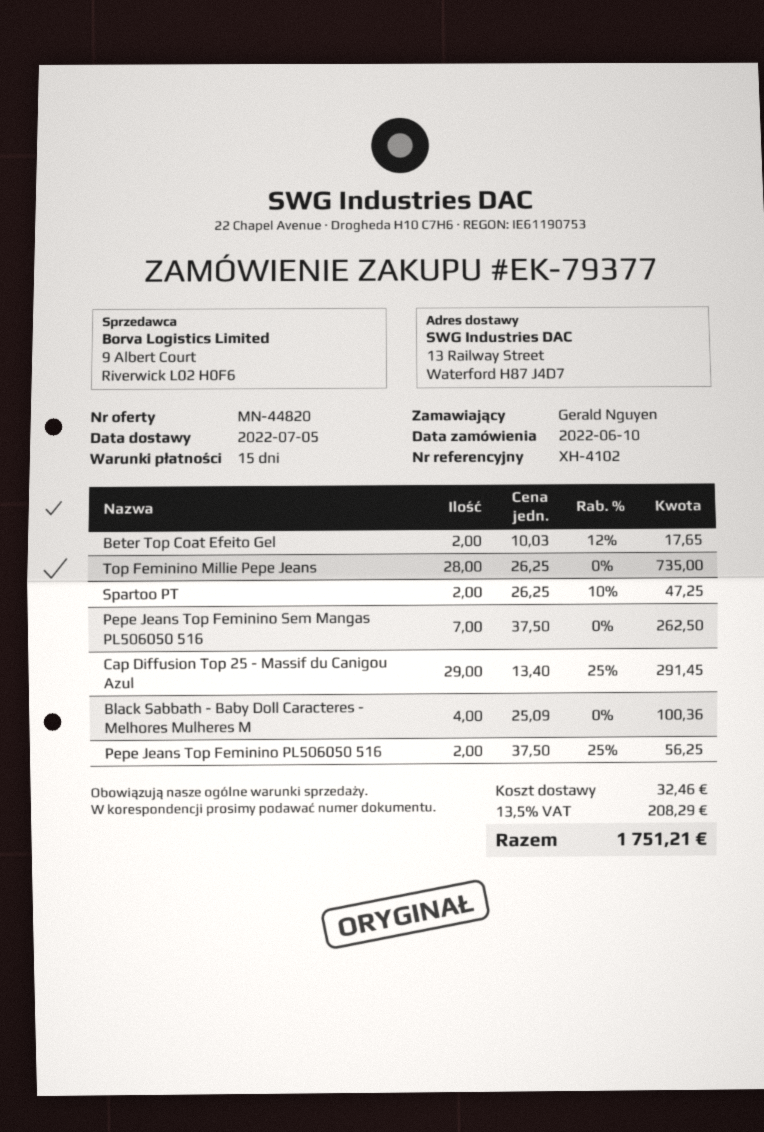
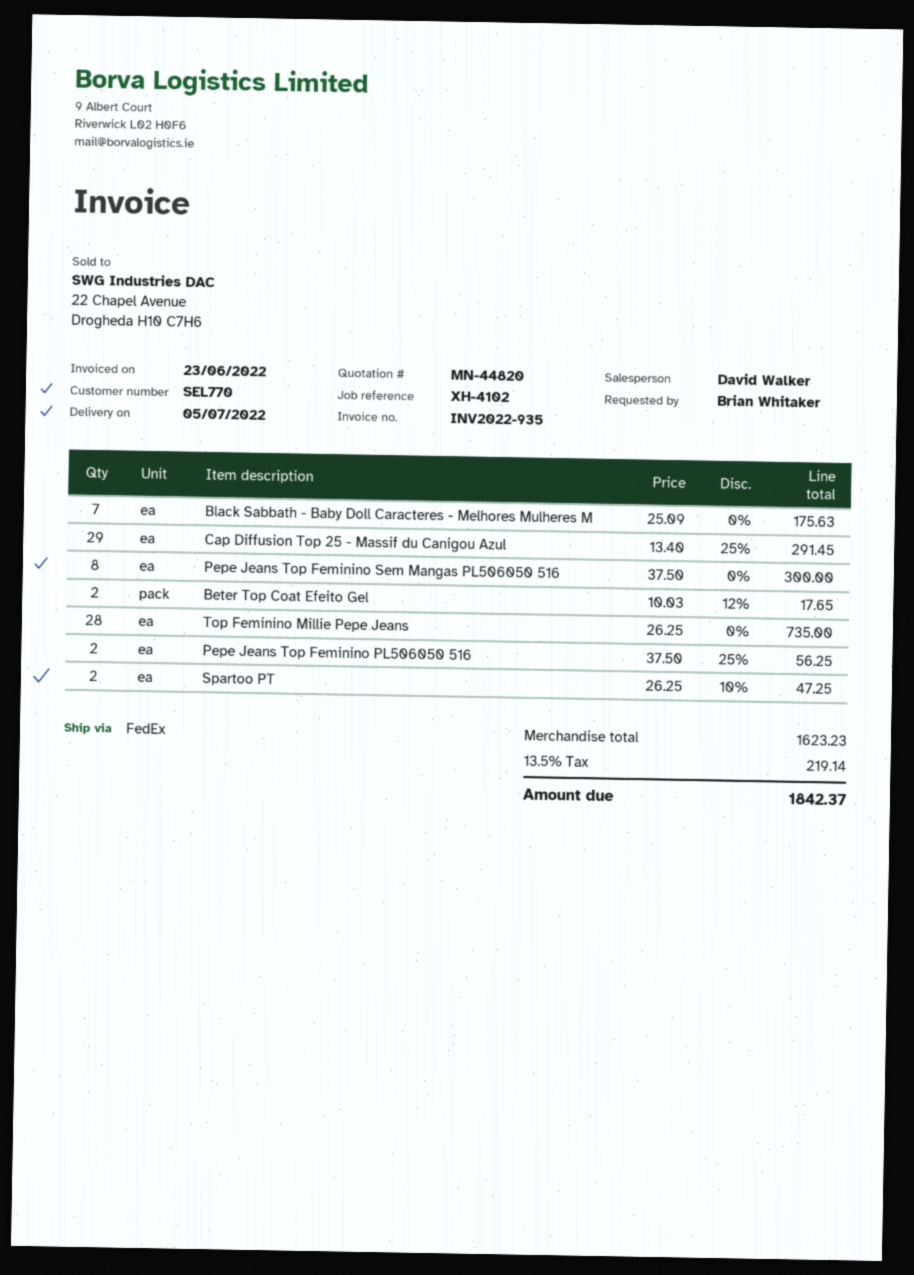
ordered by: Gerald Nguyen -> Brian Whitaker
Pepe Jeans Top Feminino Sem Mangas PL506050 516: 7 x 37.50 = 262.50 -> 8 x 37.50 = 300.00
Black Sabbath - Baby Doll Caracteres - Melhores Mulheres M: 4 x 25.09 = 100.36 -> 7 x 25.09 = 175.63
shipping: 32.46 -> none
tax: 13.5% = 208.29 -> 13.5% = 219.14
total: 1751.21 -> 1842.37

